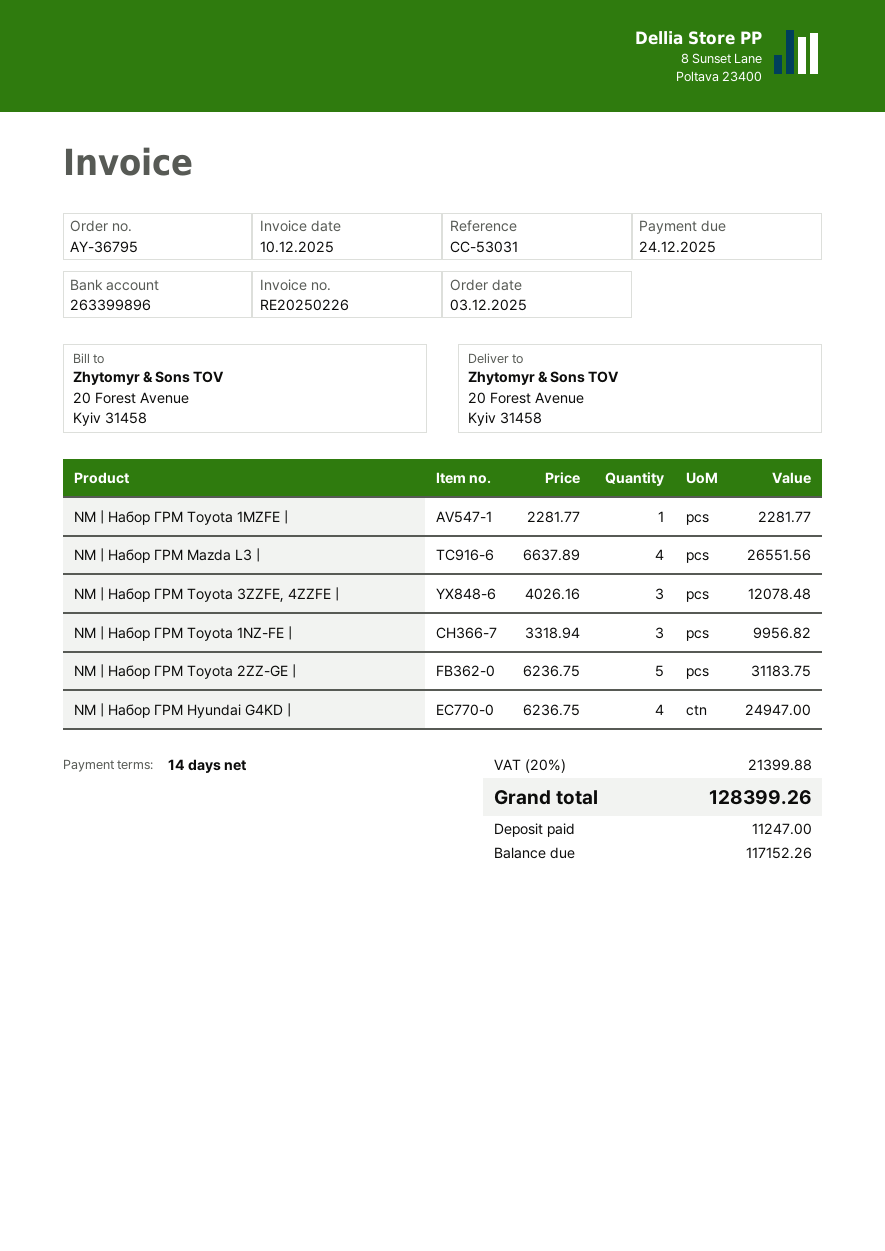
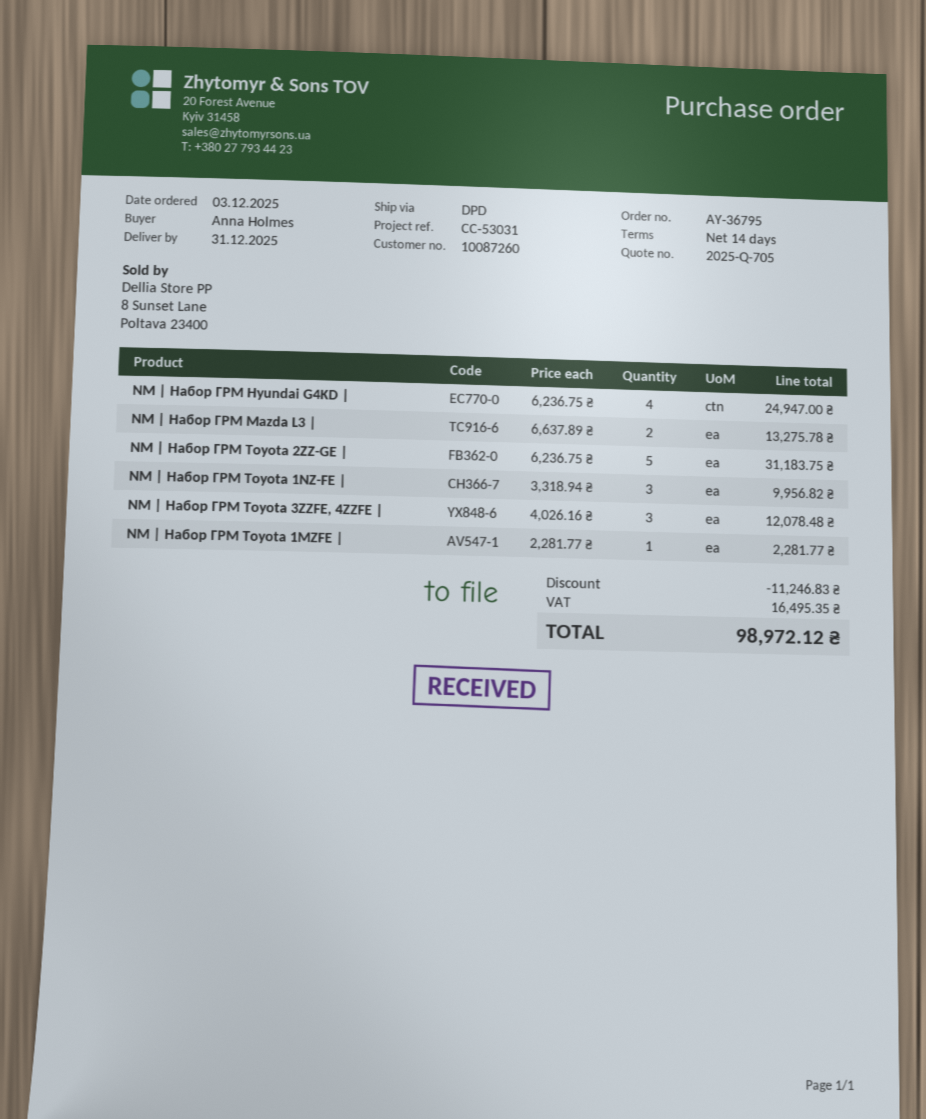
NM | Набор ГРМ Mazda L3 |: 4 x 6637.89 = 26551.56 -> 2 x 6637.89 = 13275.78
discount: none -> 11246.83
tax: 21399.88 -> 16495.35
total: 128399.26 -> 98972.12

